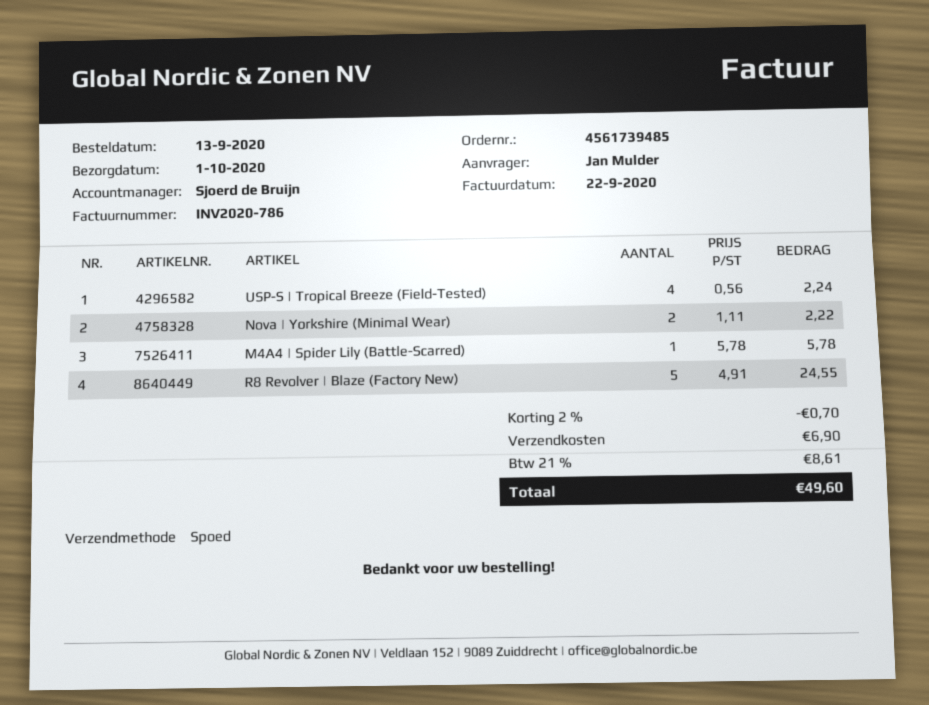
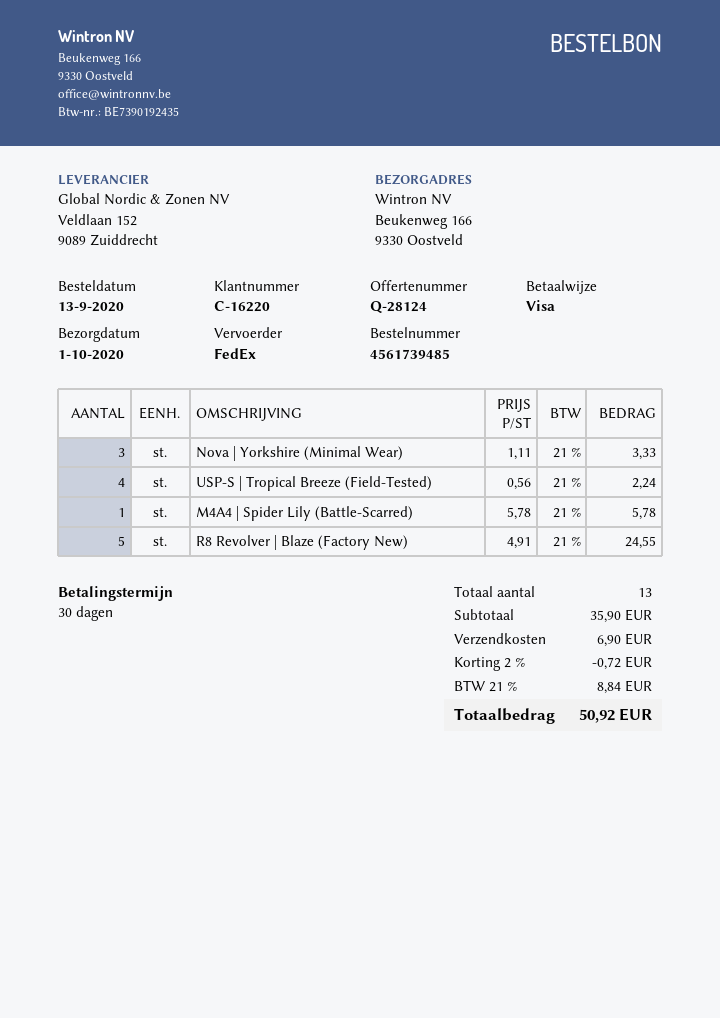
shipping method: express -> FedEx
Nova | Yorkshire (Minimal Wear): 2 x 1.11 = 2.22 -> 3 x 1.11 = 3.33
discount: 2% = 0.70 -> 2% = 0.72
tax: 21% = 8.61 -> 21% = 8.84
total: 49.60 -> 50.92

